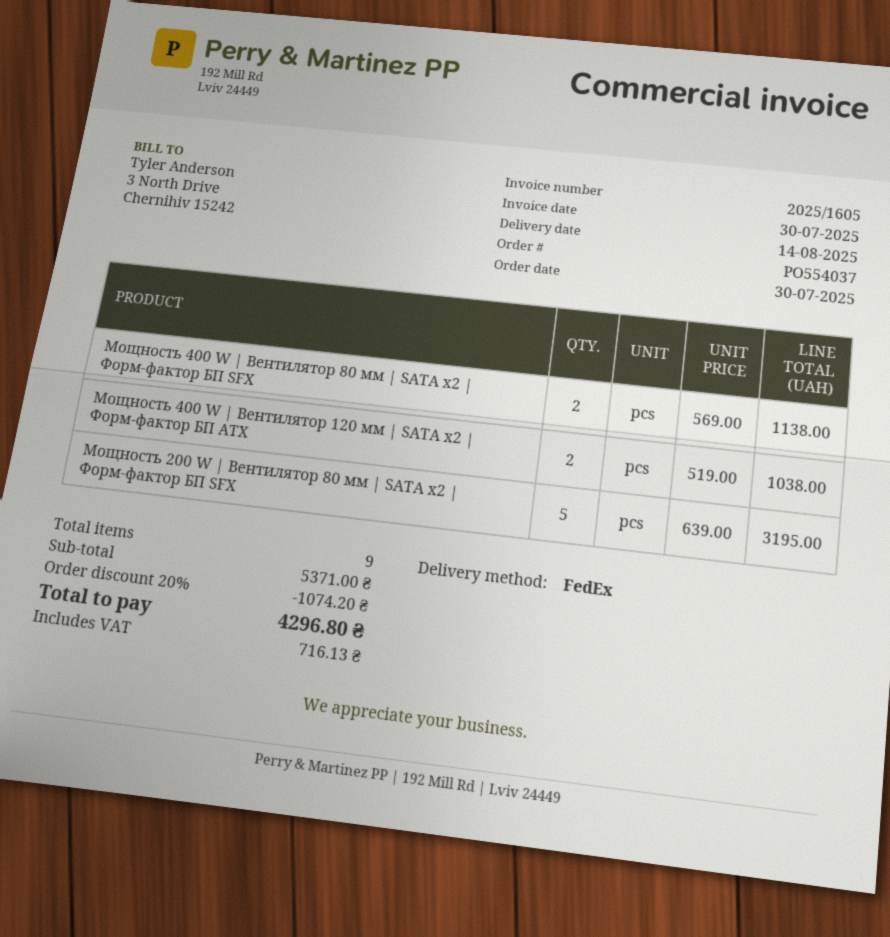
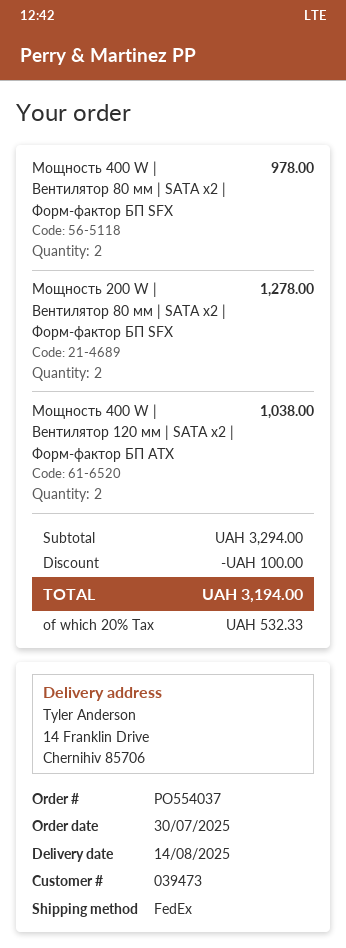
Мощность 400 W | Вентилятор 80 мм | SATA x2 | Форм-фактор БП SFX: 2 for 1138.00 -> 2 for 978.00
Мощность 200 W | Вентилятор 80 мм | SATA x2 | Форм-фактор БП SFX: 5 for 3195.00 -> 2 for 1278.00
subtotal: 5371.00 -> 3294.00
discount: 1074.20 -> 100.00
tax: 716.13 -> 532.33
total: 4296.80 -> 3194.00

